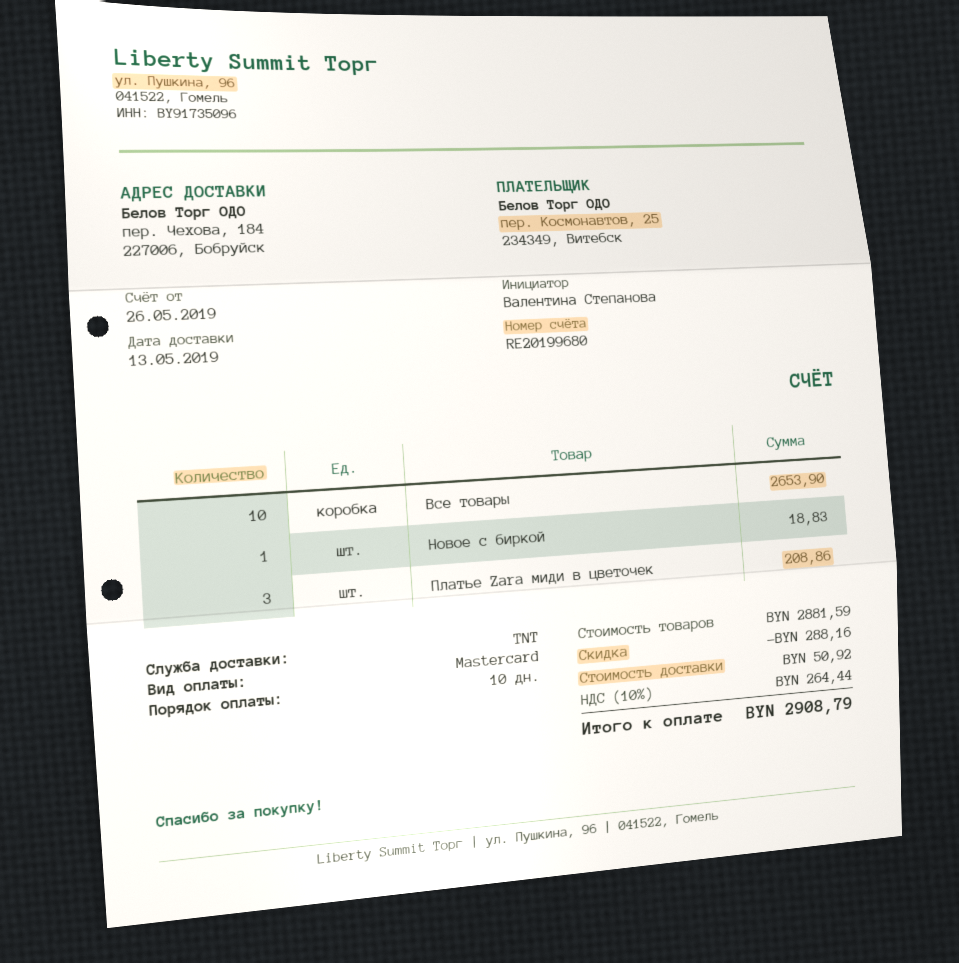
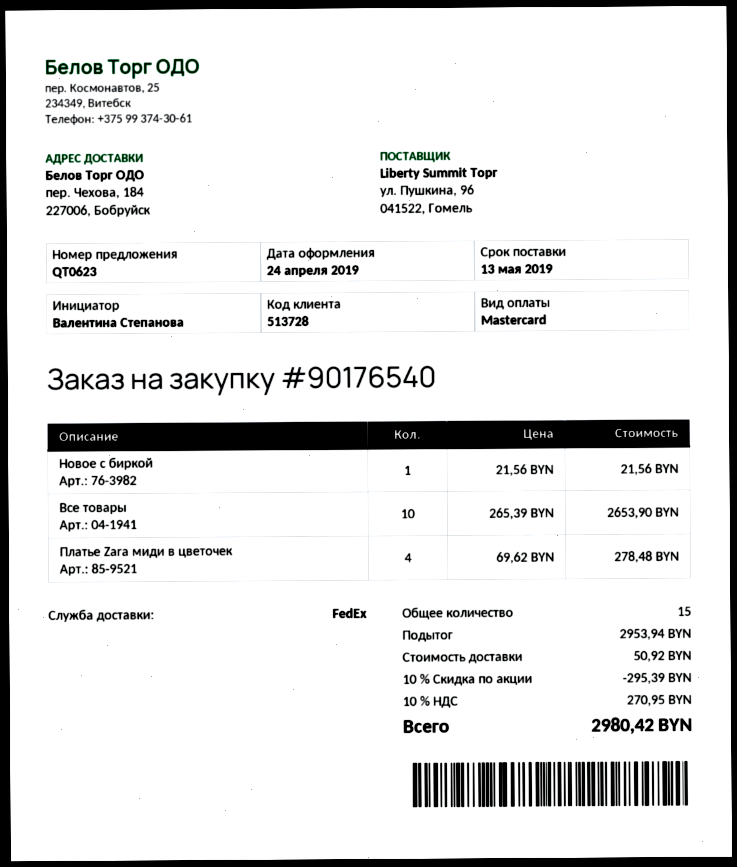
shipping method: TNT -> FedEx
Новое с биркой: 1 for 18.83 -> 1 for 21.56
Платье Zara миди в цветочек: 3 for 208.86 -> 4 for 278.48
subtotal: 2881.59 -> 2953.94
discount: 288.16 -> 295.39
tax: 10% = 264.44 -> 10% = 270.95
total: 2908.79 -> 2980.42

